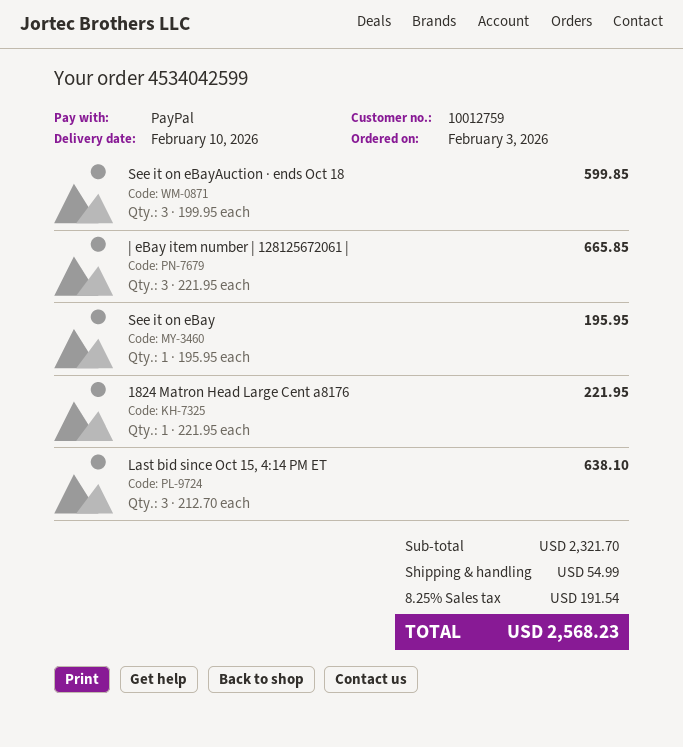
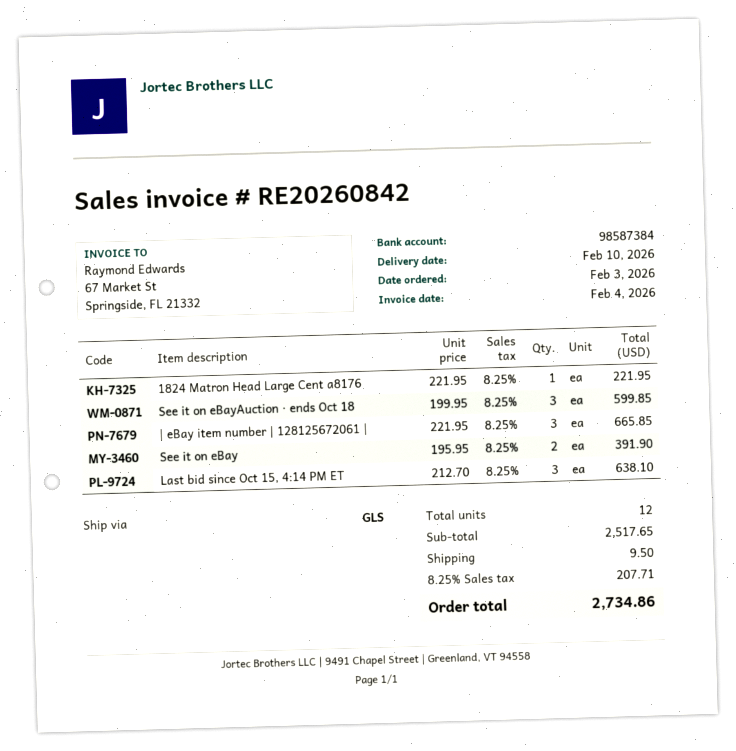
See it on eBay: 1 x 195.95 = 195.95 -> 2 x 195.95 = 391.90
subtotal: 2321.70 -> 2517.65
shipping: 54.99 -> 9.50
tax: 8.25% = 191.54 -> 8.25% = 207.71
total: 2568.23 -> 2734.86

